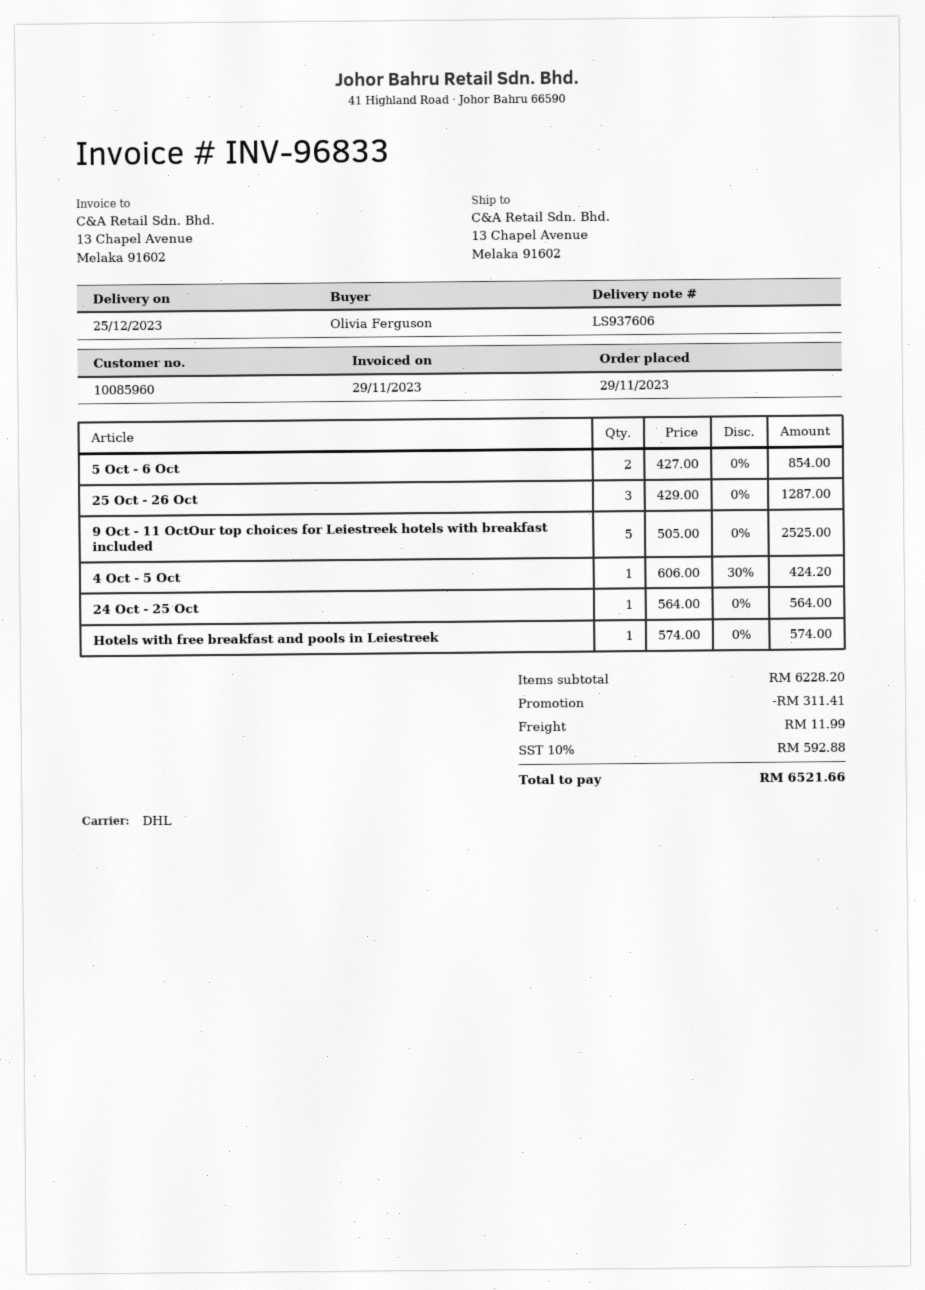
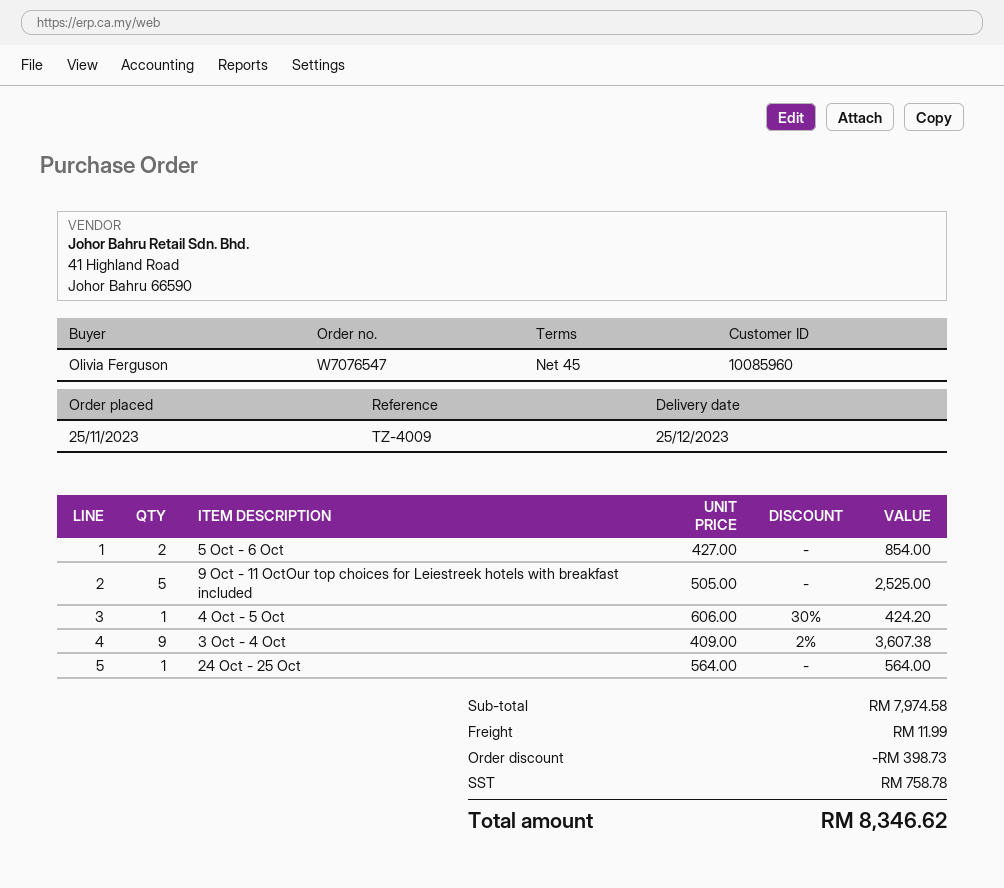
order date: 2023-11-29 -> 2023-11-25
25 Oct - 26 Oct: 3 x 429.00 = 1287.00 -> none
Hotels with free breakfast and pools in Leiestreek: 1 x 574.00 = 574.00 -> none
3 Oct - 4 Oct: none -> 9 x 409.00 - 2% = 3607.38
subtotal: 6228.20 -> 7974.58
discount: 311.41 -> 398.73
tax: 592.88 -> 758.78
total: 6521.66 -> 8346.62

